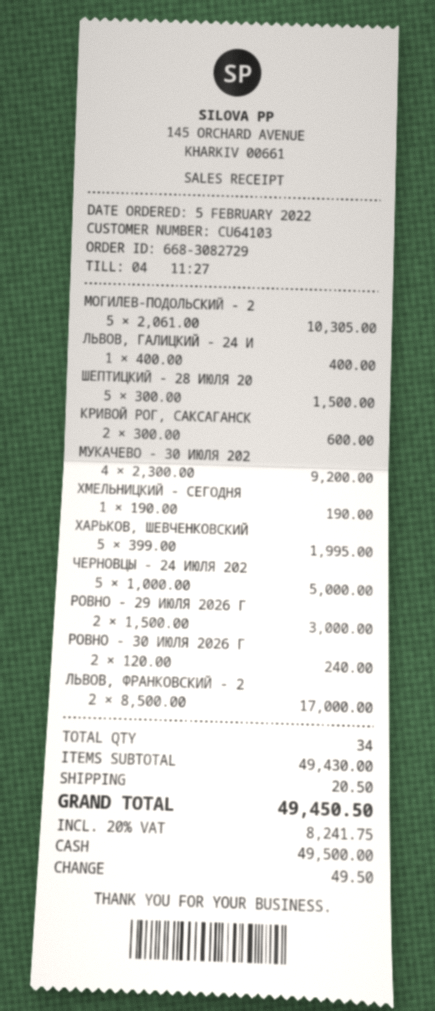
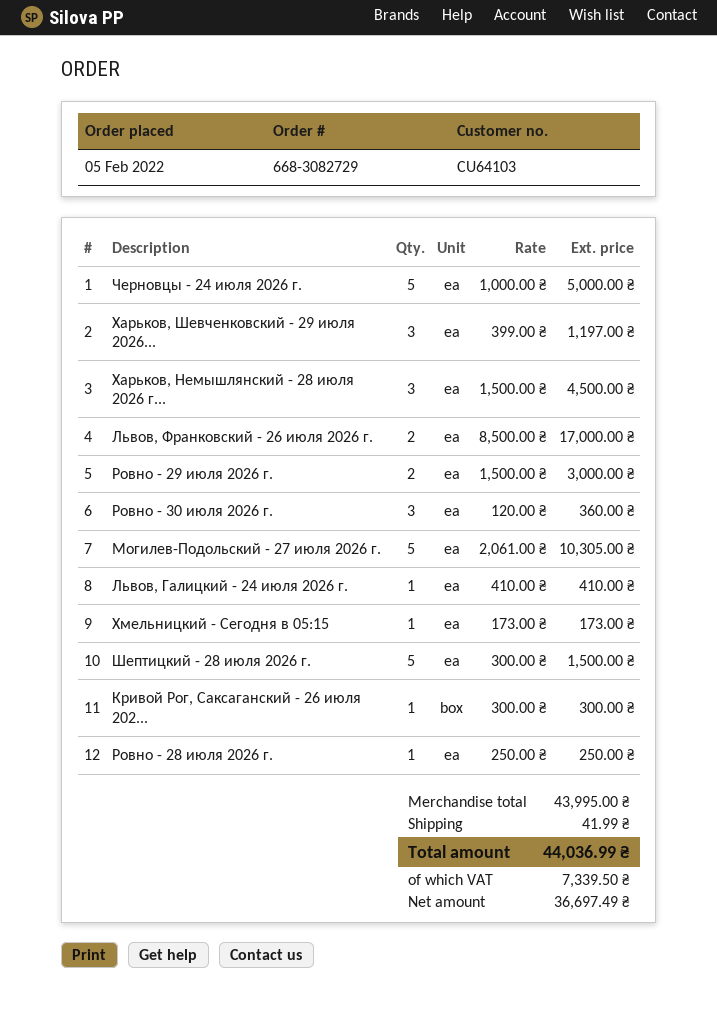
ЛЬВОВ, ГАЛИЦКИЙ - 24 И: 1 x 400.00 = 400.00 -> 1 x 410.00 = 410.00
КРИВОЙ РОГ, САКСАГАНСК: 2 x 300.00 = 600.00 -> 1 x 300.00 = 300.00
МУКАЧЕВО - 30 ИЮЛЯ 202: 4 x 2300.00 = 9200.00 -> none
ХМЕЛЬНИЦКИЙ - СЕГОДНЯ: 1 x 190.00 = 190.00 -> 1 x 173.00 = 173.00
ХАРЬКОВ, ШЕВЧЕНКОВСКИЙ: 5 x 399.00 = 1995.00 -> 3 x 399.00 = 1197.00
РОВНО - 30 ИЮЛЯ 2026 Г: 2 x 120.00 = 240.00 -> 3 x 120.00 = 360.00
Харьков, Немышлянский - 28 июля 2026 г...: none -> 3 x 1500.00 = 4500.00
Ровно - 28 июля 2026 г.: none -> 1 x 250.00 = 250.00
subtotal: 49430.00 -> 43995.00
shipping: 20.50 -> 41.99
tax: 8241.75 -> 7339.50
total: 49450.50 -> 44036.99

